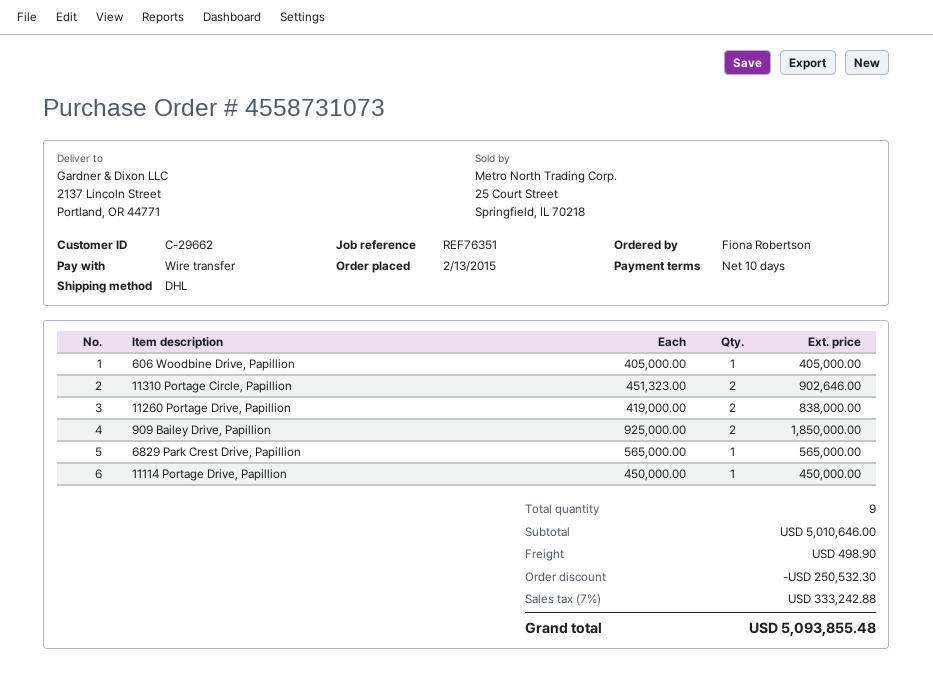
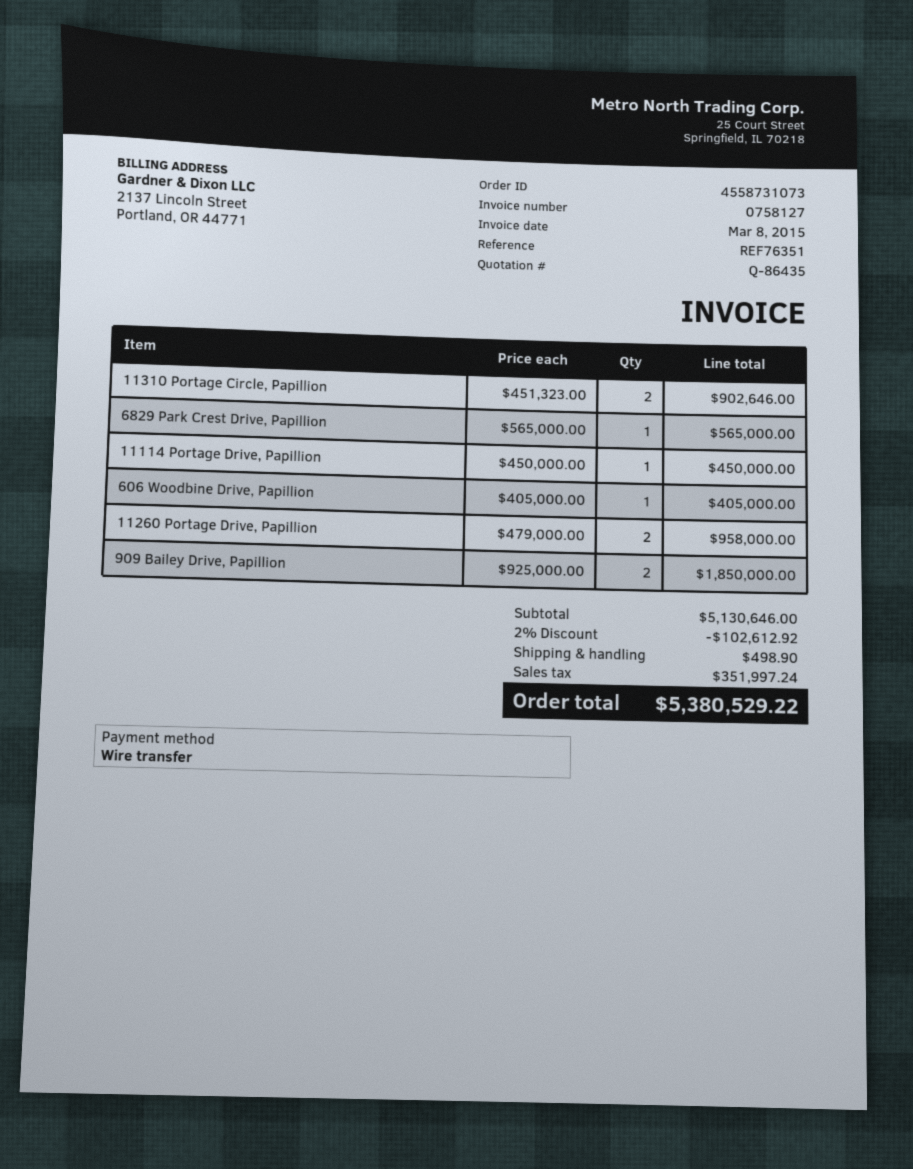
11260 Portage Drive, Papillion: 2 x 419000.00 = 838000.00 -> 2 x 479000.00 = 958000.00
subtotal: 5010646.00 -> 5130646.00
discount: 250532.30 -> 102612.92
tax: 333242.88 -> 351997.24
total: 5093855.48 -> 5380529.22

